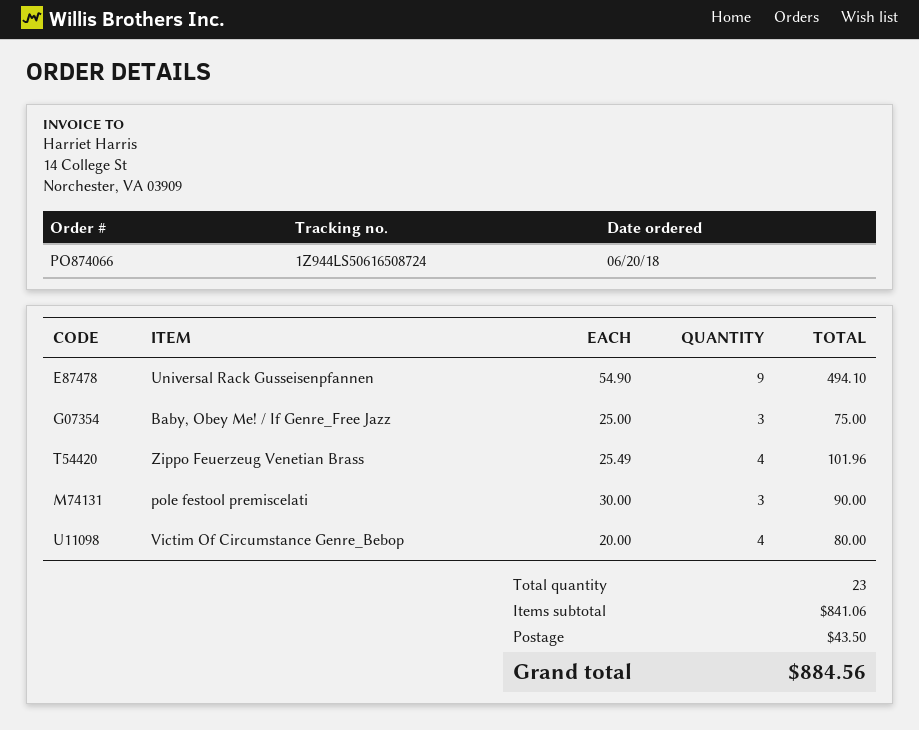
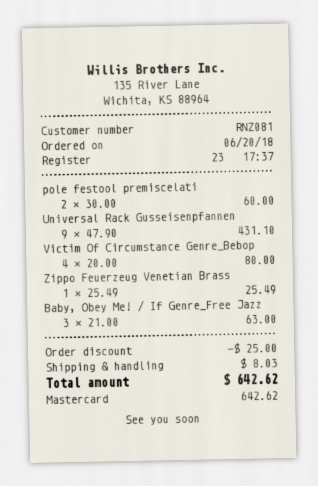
Universal Rack Gusseisenpfannen: 9 x 54.90 = 494.10 -> 9 x 47.90 = 431.10
Baby, Obey Me! / If Genre_Free Jazz: 3 x 25.00 = 75.00 -> 3 x 21.00 = 63.00
Zippo Feuerzeug Venetian Brass: 4 x 25.49 = 101.96 -> 1 x 25.49 = 25.49
pole festool premiscelati: 3 x 30.00 = 90.00 -> 2 x 30.00 = 60.00
discount: none -> 25.00
shipping: 43.50 -> 8.03
total: 884.56 -> 642.62

